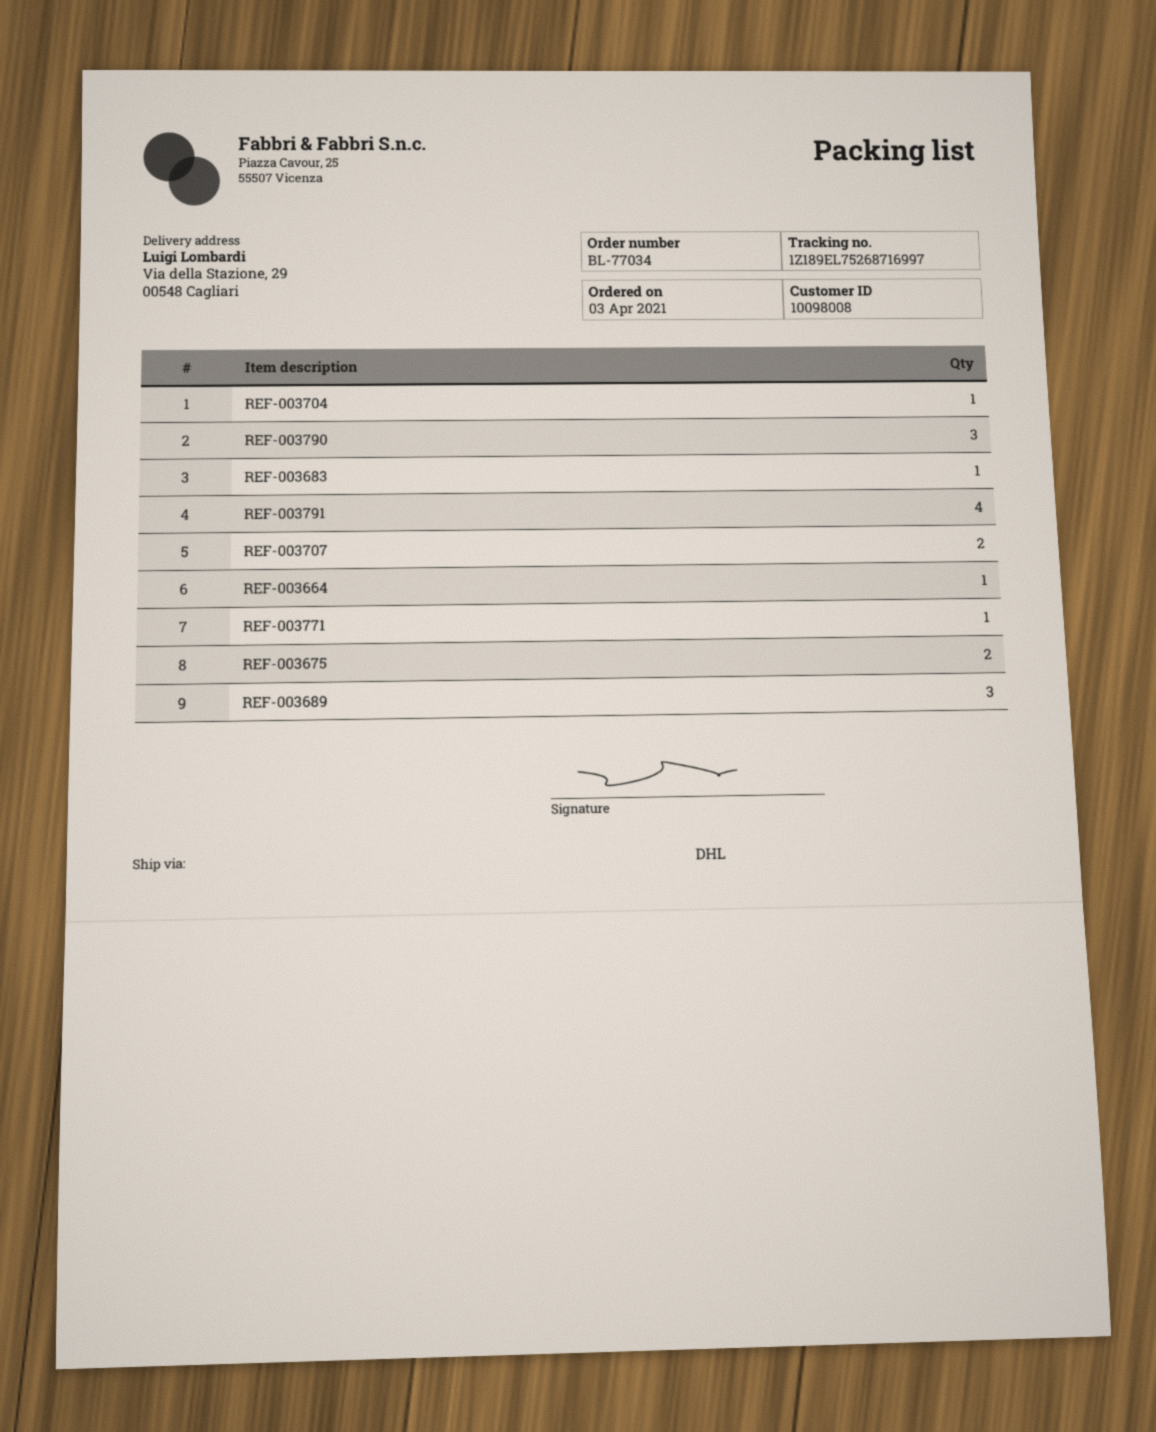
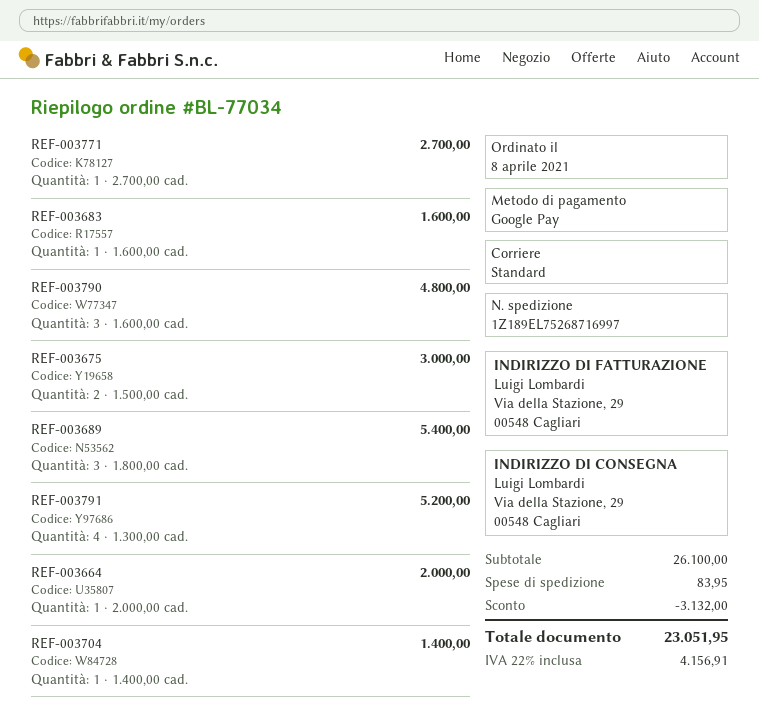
order date: 2021-04-03 -> 2021-04-08
shipping method: DHL -> standard
REF-003707: 2 -> none

